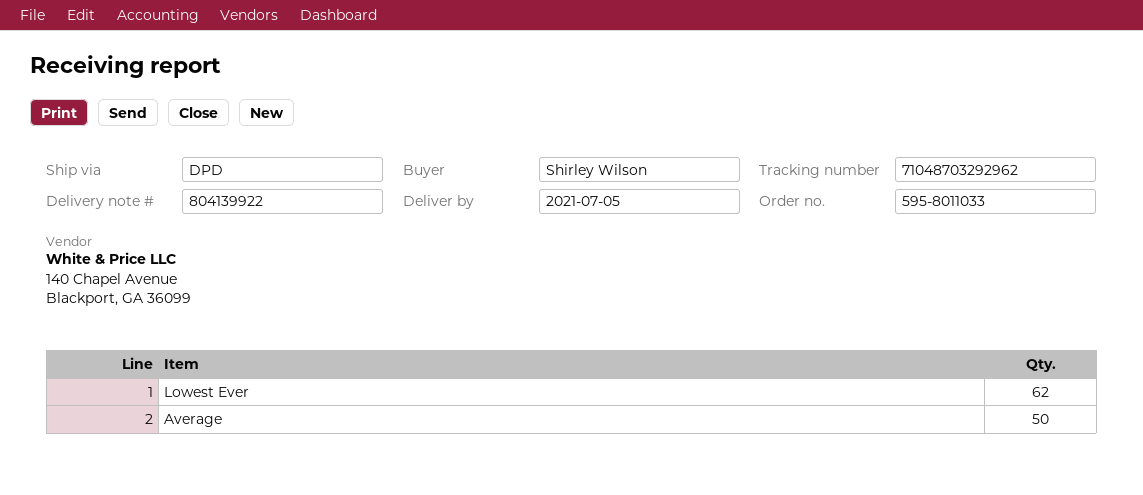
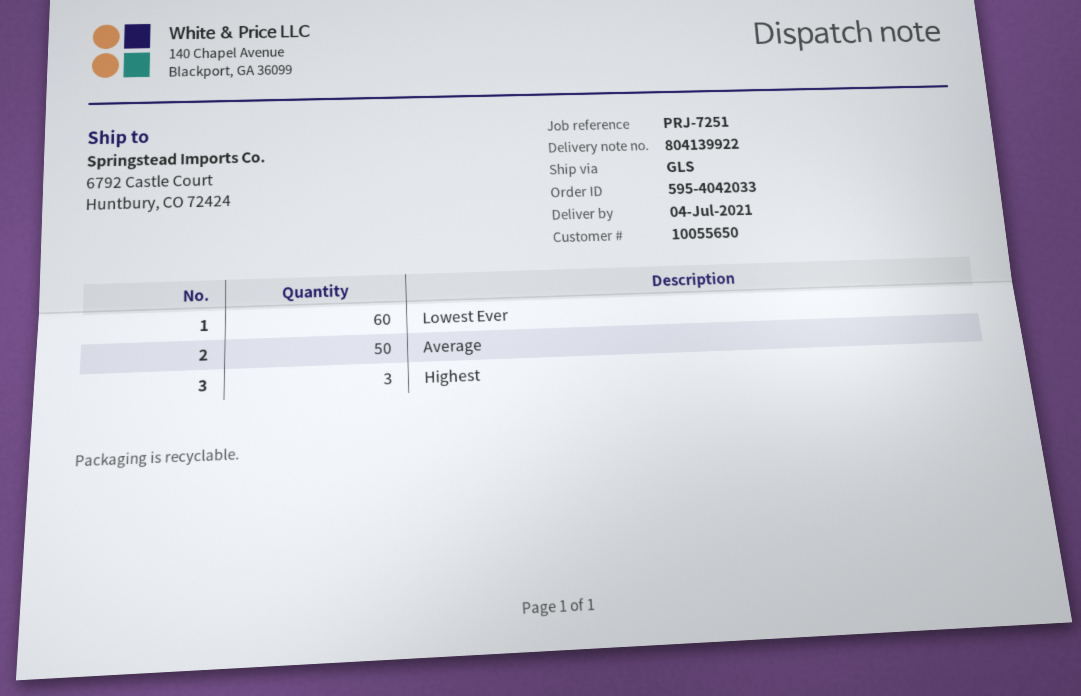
order number: 595-8011033 -> 595-4042033
delivery date: 2021-07-05 -> 2021-07-04
shipping method: DPD -> GLS
Lowest Ever: 62 -> 60
Highest: none -> 3

